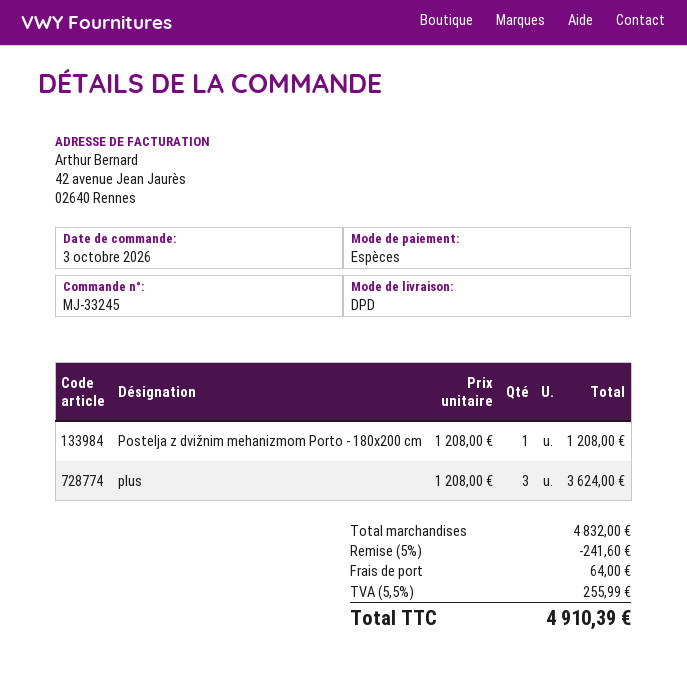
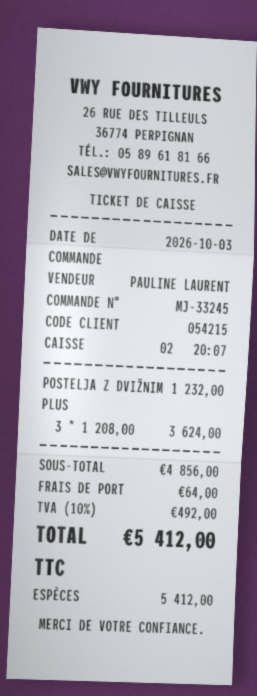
Postelja z dvižnim mehanizmom Porto - 180x200 cm: 1 x 1208.00 = 1208.00 -> 1 x 1232.00 = 1232.00
subtotal: 4832.00 -> 4856.00
discount: 5% = 241.60 -> none
tax: 5.5% = 255.99 -> 10% = 492.00
total: 4910.39 -> 5412.00

